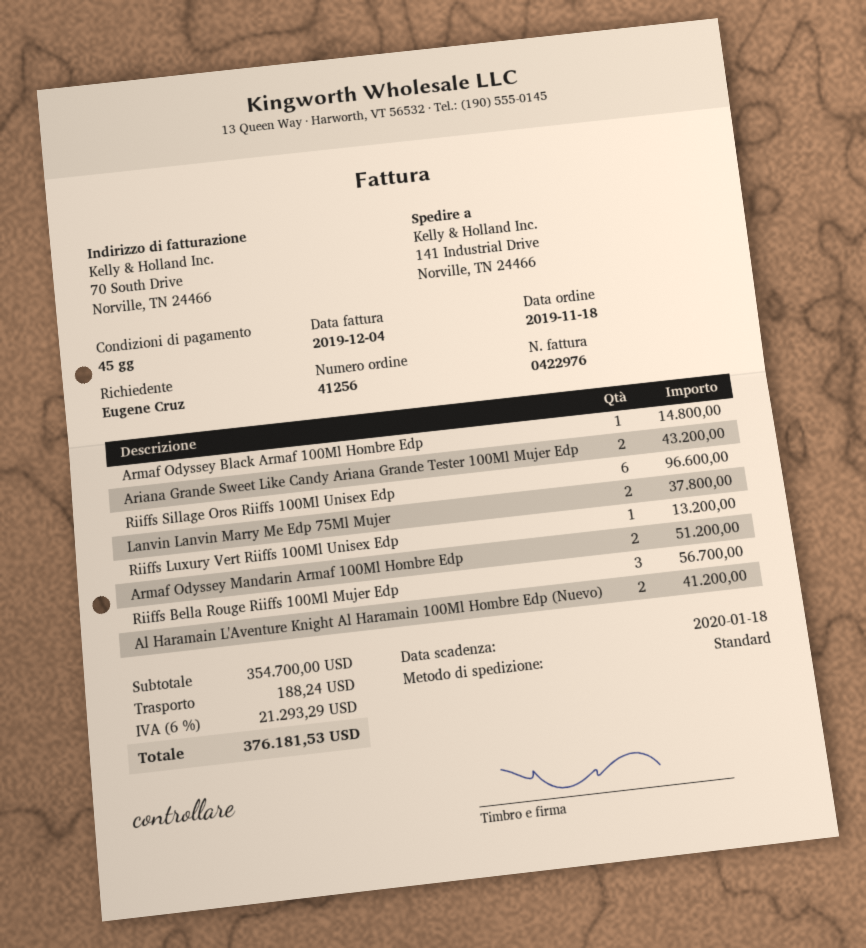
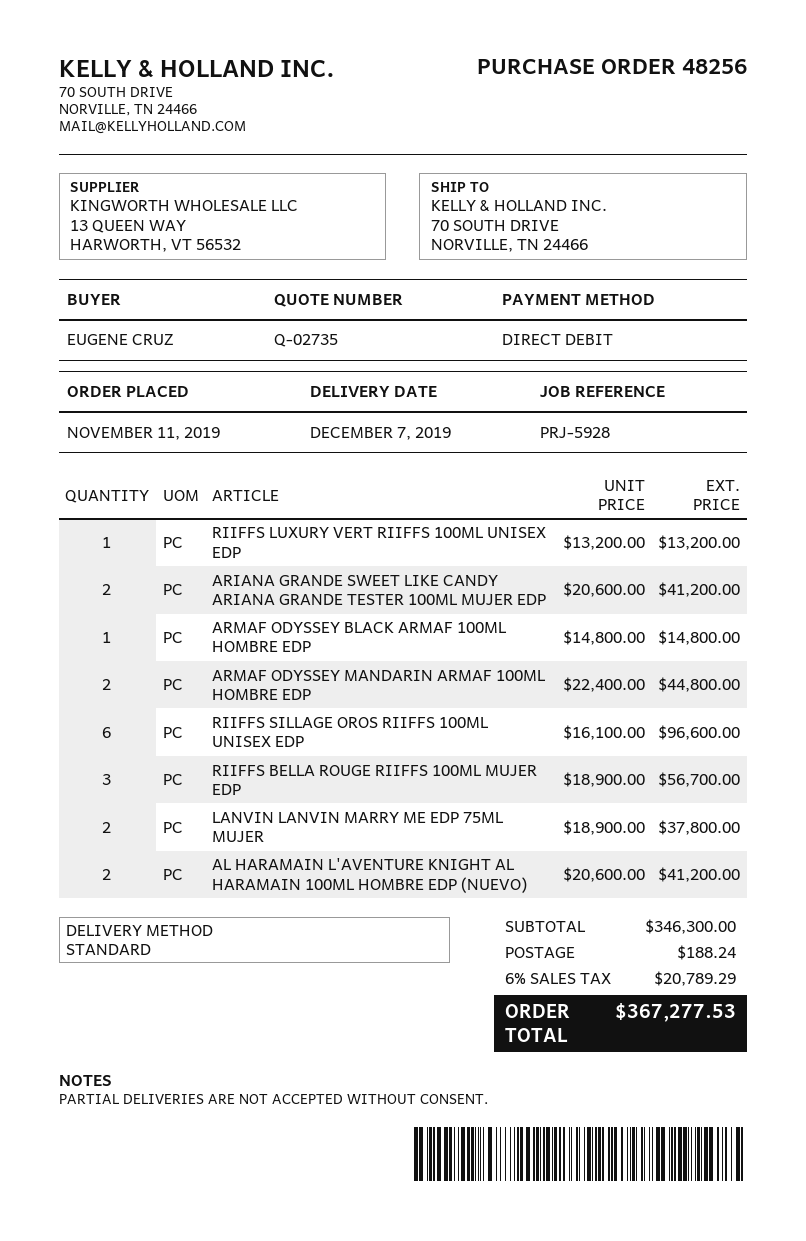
order number: 41256 -> 48256
order date: 2019-11-18 -> 2019-11-11
ship to: 141 Industrial Drive, Norville, TN 24466 -> 70 SOUTH DRIVE, NORVILLE, TN 24466
Ariana Grande Sweet Like Candy Ariana Grande Tester 100Ml Mujer Edp: 2 for 43200.00 -> 2 for 41200.00
Armaf Odyssey Mandarin Armaf 100Ml Hombre Edp: 2 for 51200.00 -> 2 for 44800.00
subtotal: 354700.00 -> 346300.00
tax: 6% = 21293.29 -> 6% = 20789.29
total: 376181.53 -> 367277.53

